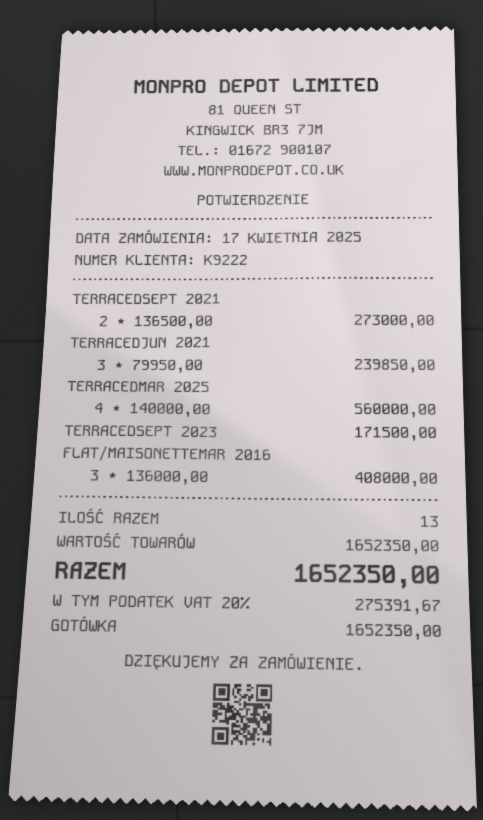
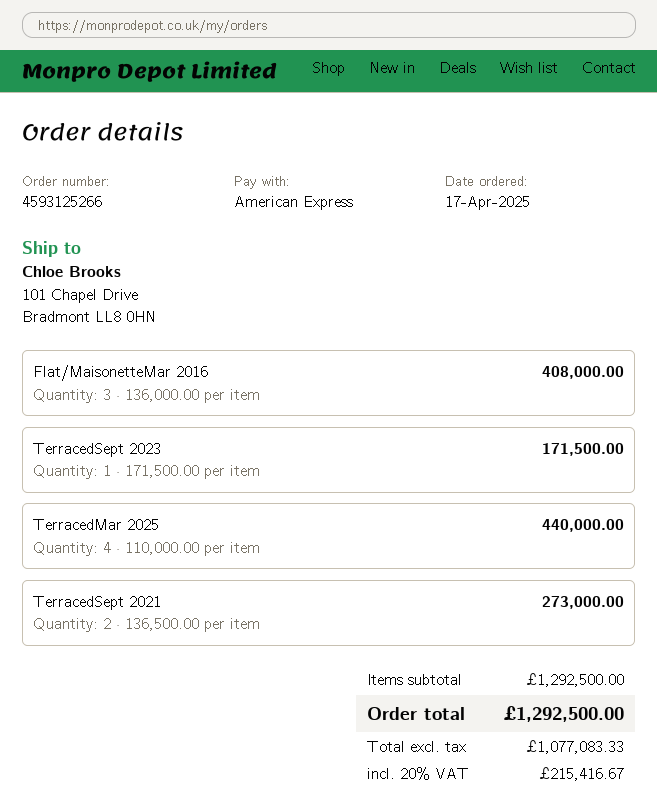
payment method: cash -> American Express
TERRACEDJUN 2021: 3 x 79950.00 = 239850.00 -> none
TERRACEDMAR 2025: 4 x 140000.00 = 560000.00 -> 4 x 110000.00 = 440000.00
subtotal: 1652350.00 -> 1292500.00
tax: 20% = 275391.67 -> 20% = 215416.67
total: 1652350.00 -> 1292500.00

